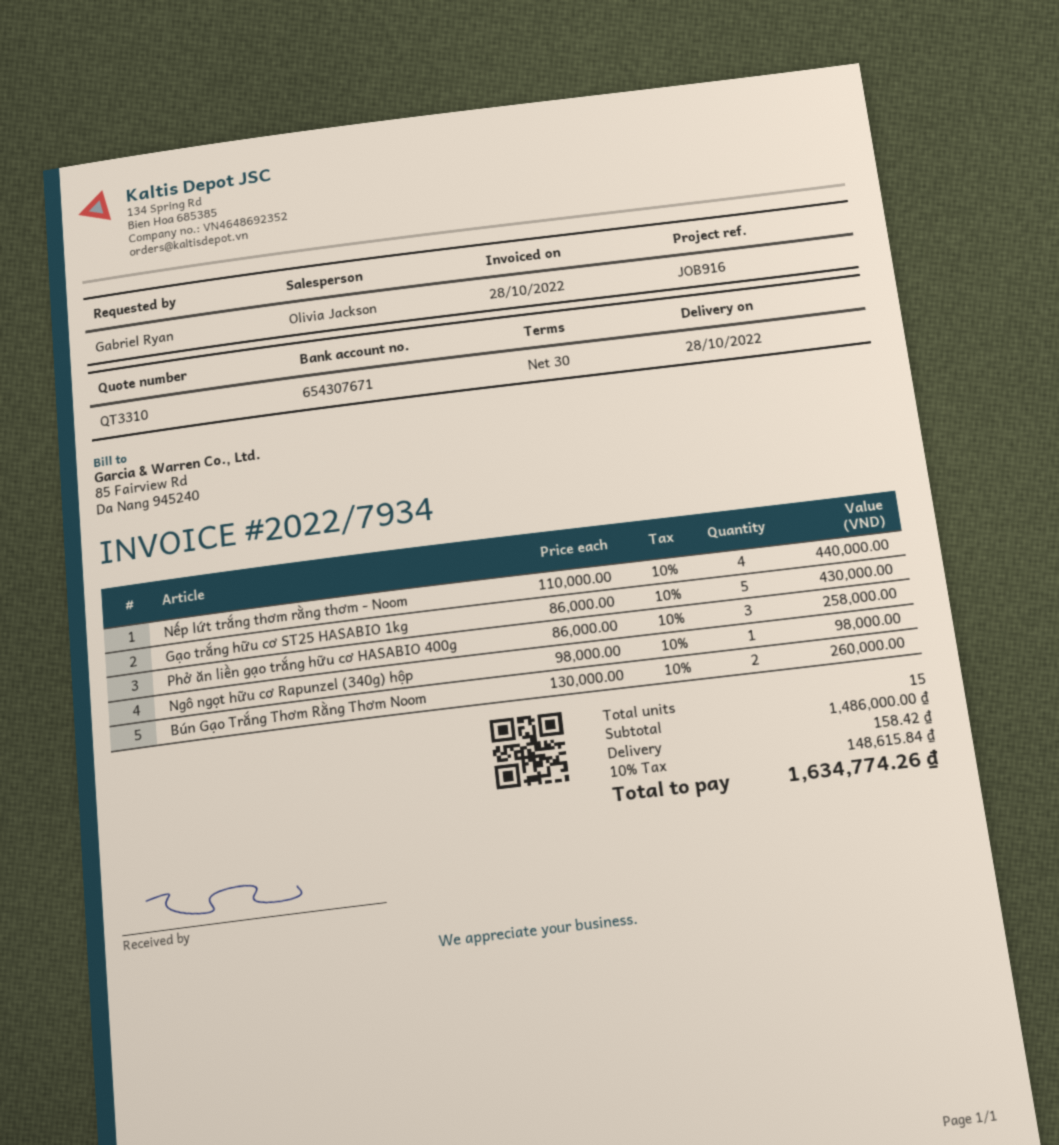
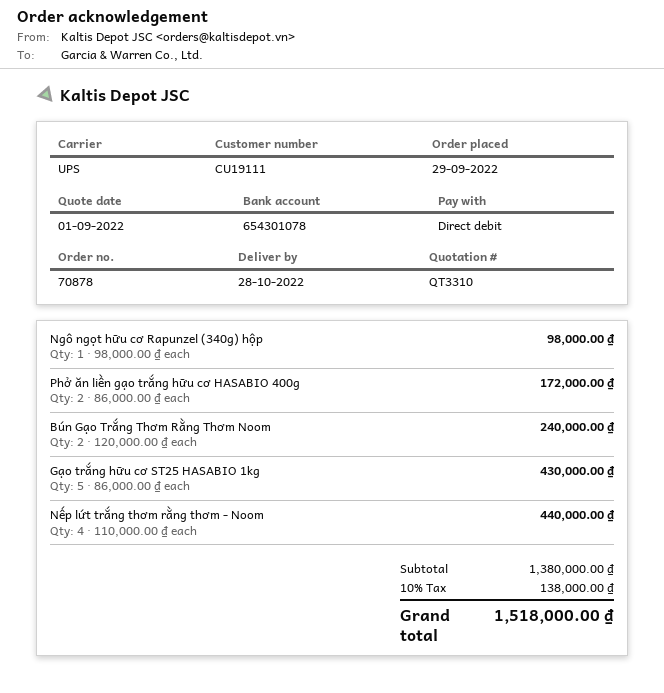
bank account: 654307671 -> 654301078
Phở ăn liền gạo trắng hữu cơ HASABIO 400g: 3 x 86000.00 = 258000.00 -> 2 x 86000.00 = 172000.00
Bún Gạo Trắng Thơm Rằng Thơm Noom: 2 x 130000.00 = 260000.00 -> 2 x 120000.00 = 240000.00
subtotal: 1486000.00 -> 1380000.00
shipping: 158.42 -> none
tax: 10% = 148615.84 -> 10% = 138000.00
total: 1634774.26 -> 1518000.00

